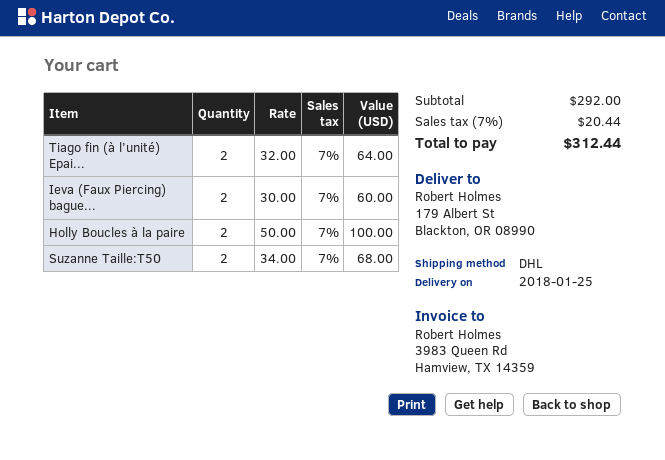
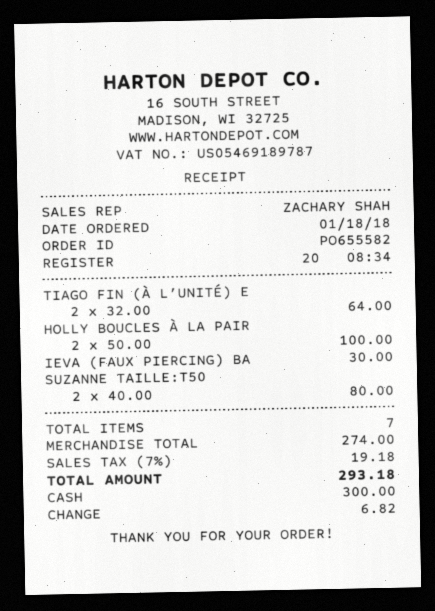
Ieva (Faux Piercing) bague...: 2 x 30.00 = 60.00 -> 1 x 30.00 = 30.00
Suzanne Taille:T50: 2 x 34.00 = 68.00 -> 2 x 40.00 = 80.00
subtotal: 292.00 -> 274.00
tax: 7% = 20.44 -> 7% = 19.18
total: 312.44 -> 293.18

